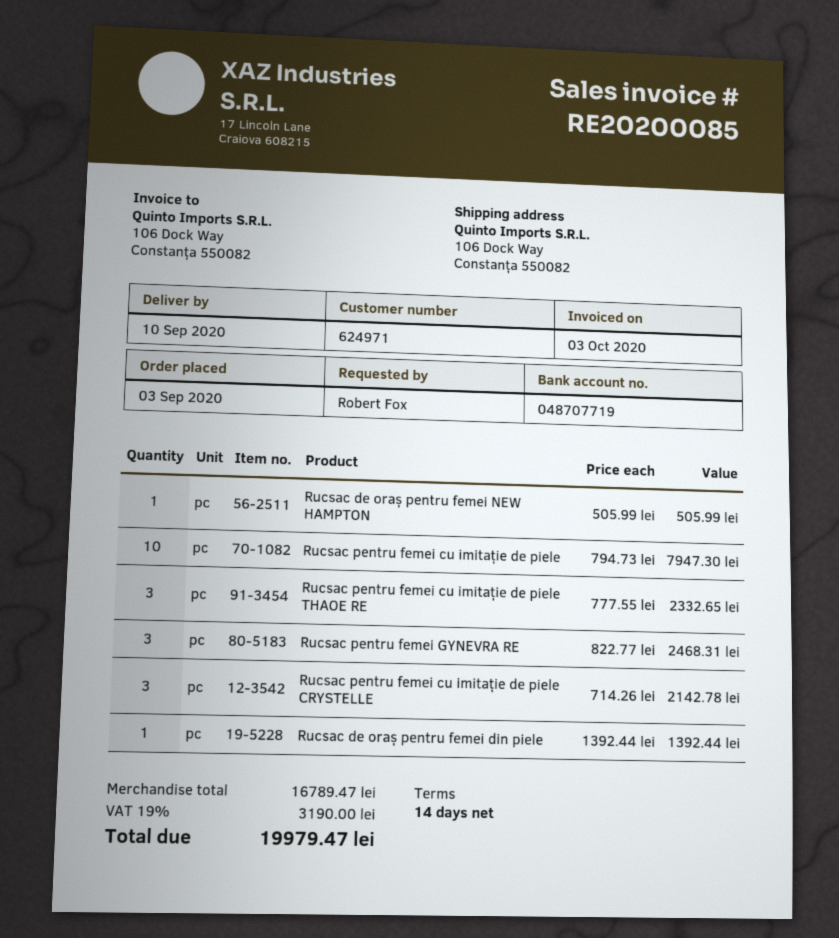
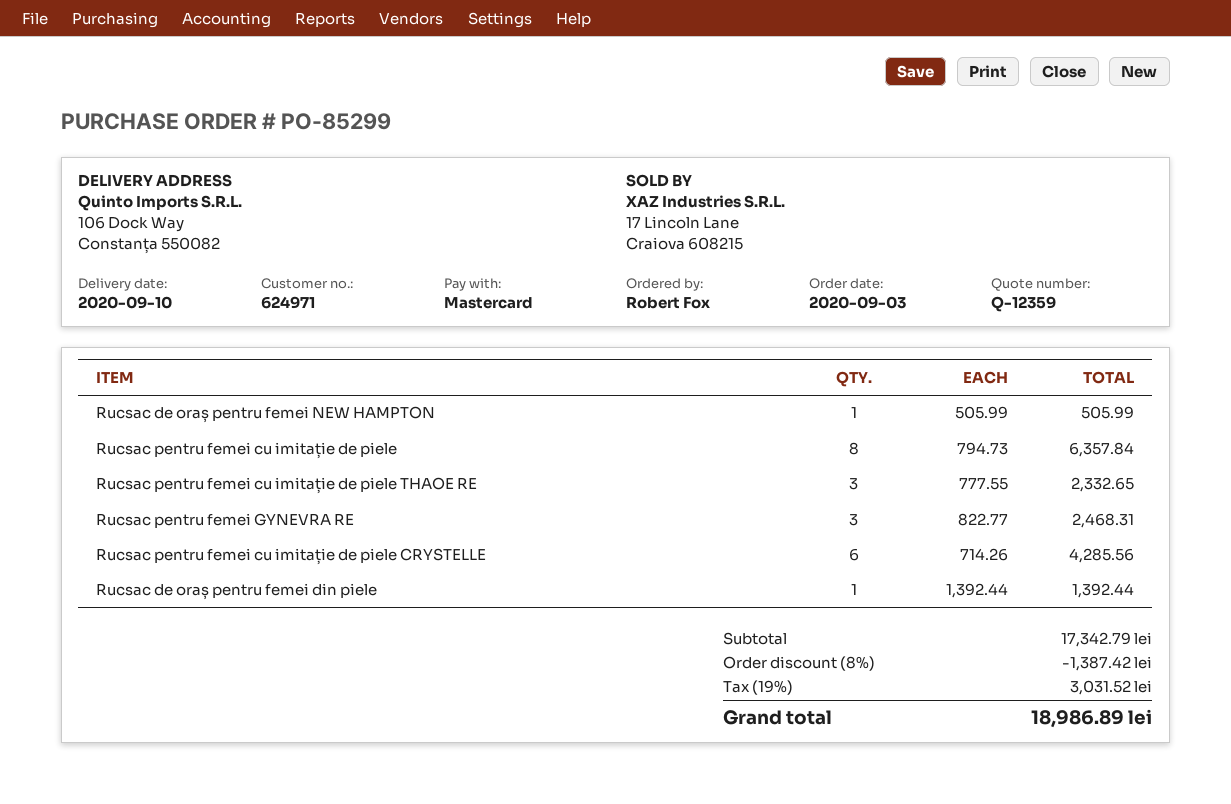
Rucsac pentru femei cu imitație de piele: 10 x 794.73 = 7947.30 -> 8 x 794.73 = 6357.84
Rucsac pentru femei cu imitație de piele CRYSTELLE: 3 x 714.26 = 2142.78 -> 6 x 714.26 = 4285.56
subtotal: 16789.47 -> 17342.79
discount: none -> 8% = 1387.42
tax: 19% = 3190.00 -> 19% = 3031.52
total: 19979.47 -> 18986.89

